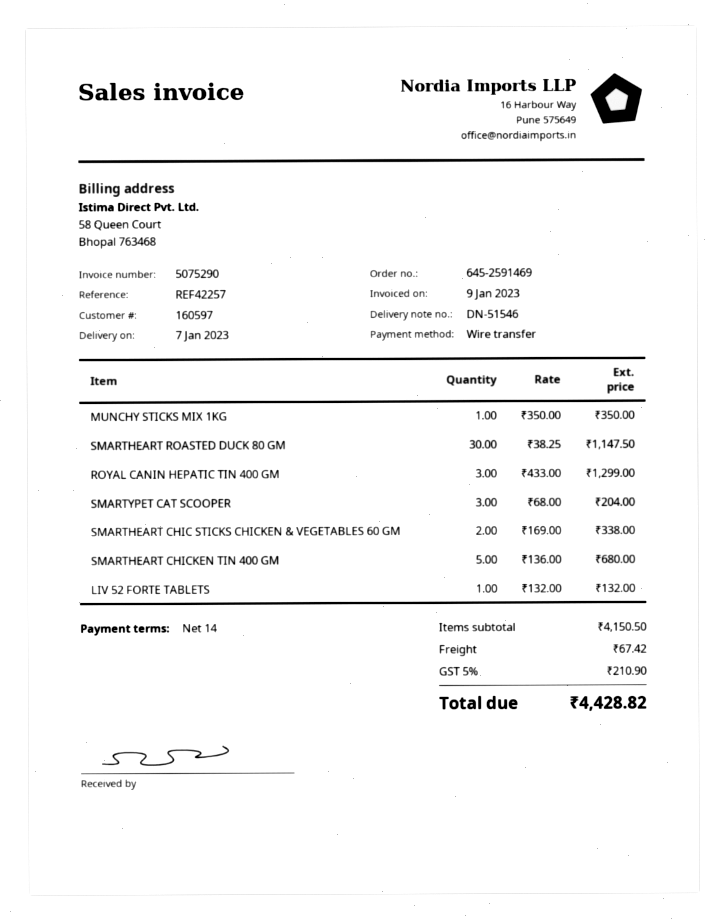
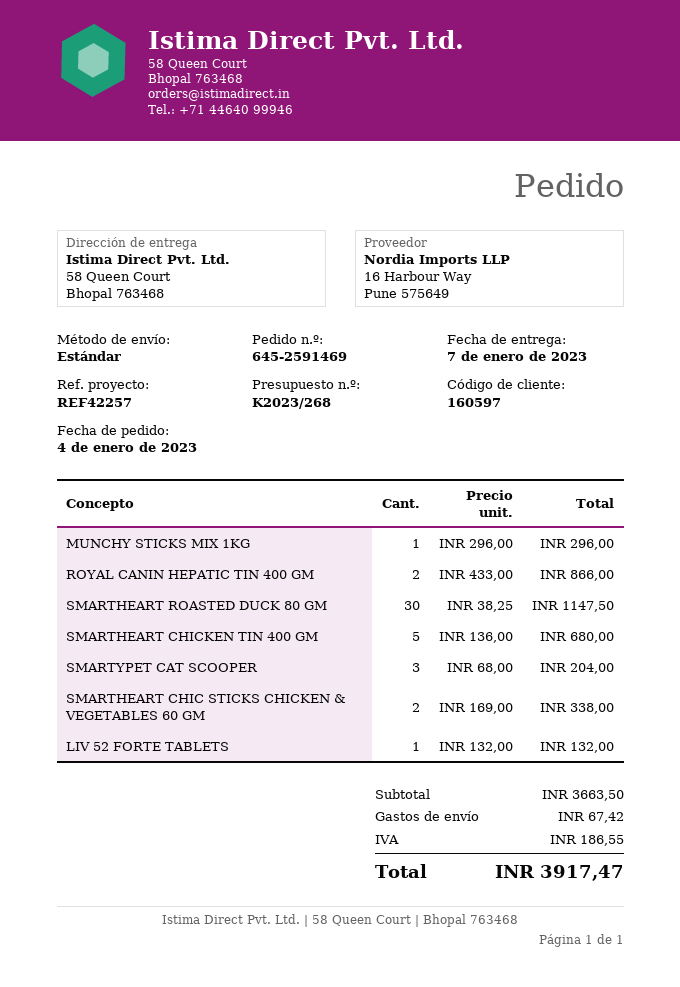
MUNCHY STICKS MIX 1KG: 1 x 350.00 = 350.00 -> 1 x 296.00 = 296.00
ROYAL CANIN HEPATIC TIN 400 GM: 3 x 433.00 = 1299.00 -> 2 x 433.00 = 866.00
subtotal: 4150.50 -> 3663.50
tax: 210.90 -> 186.55
total: 4428.82 -> 3917.47

